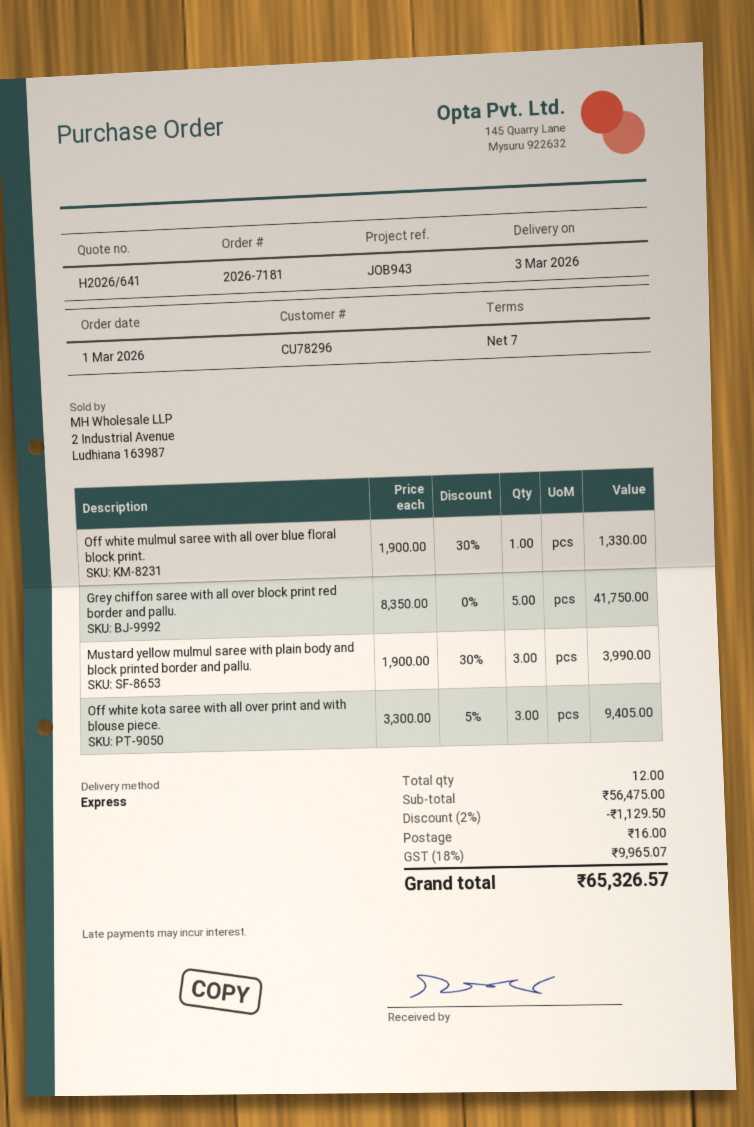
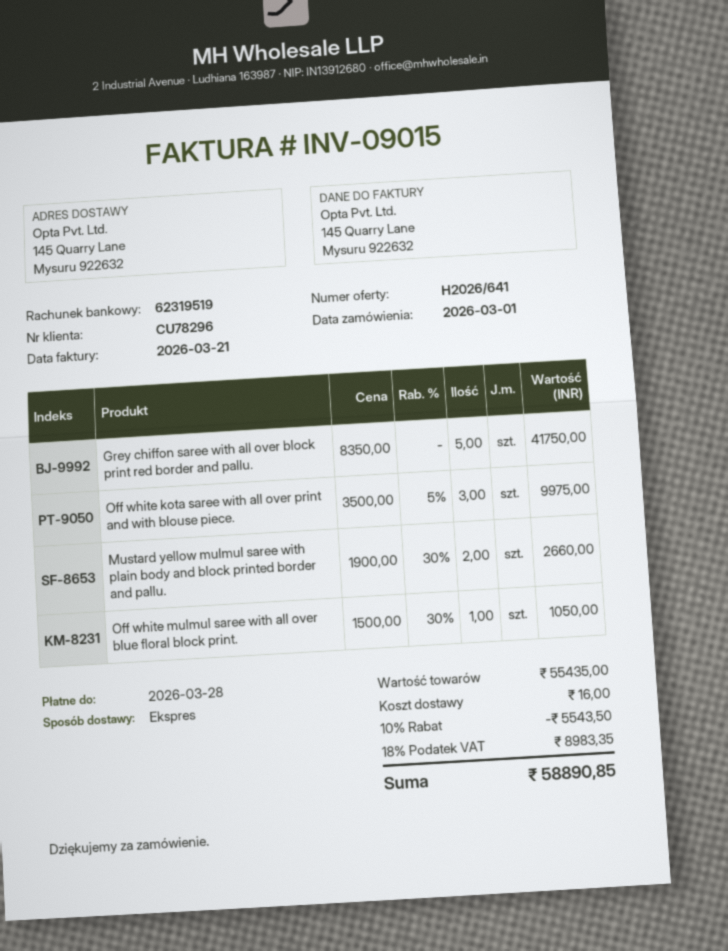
Off white mulmul saree with all over blue floral block print.: 1 x 1900.00 - 30% = 1330.00 -> 1 x 1500.00 - 30% = 1050.00
Mustard yellow mulmul saree with plain body and block printed border and pallu.: 3 x 1900.00 - 30% = 3990.00 -> 2 x 1900.00 - 30% = 2660.00
Off white kota saree with all over print and with blouse piece.: 3 x 3300.00 - 5% = 9405.00 -> 3 x 3500.00 - 5% = 9975.00
subtotal: 56475.00 -> 55435.00
discount: 2% = 1129.50 -> 10% = 5543.50
tax: 18% = 9965.07 -> 18% = 8983.35
total: 65326.57 -> 58890.85

